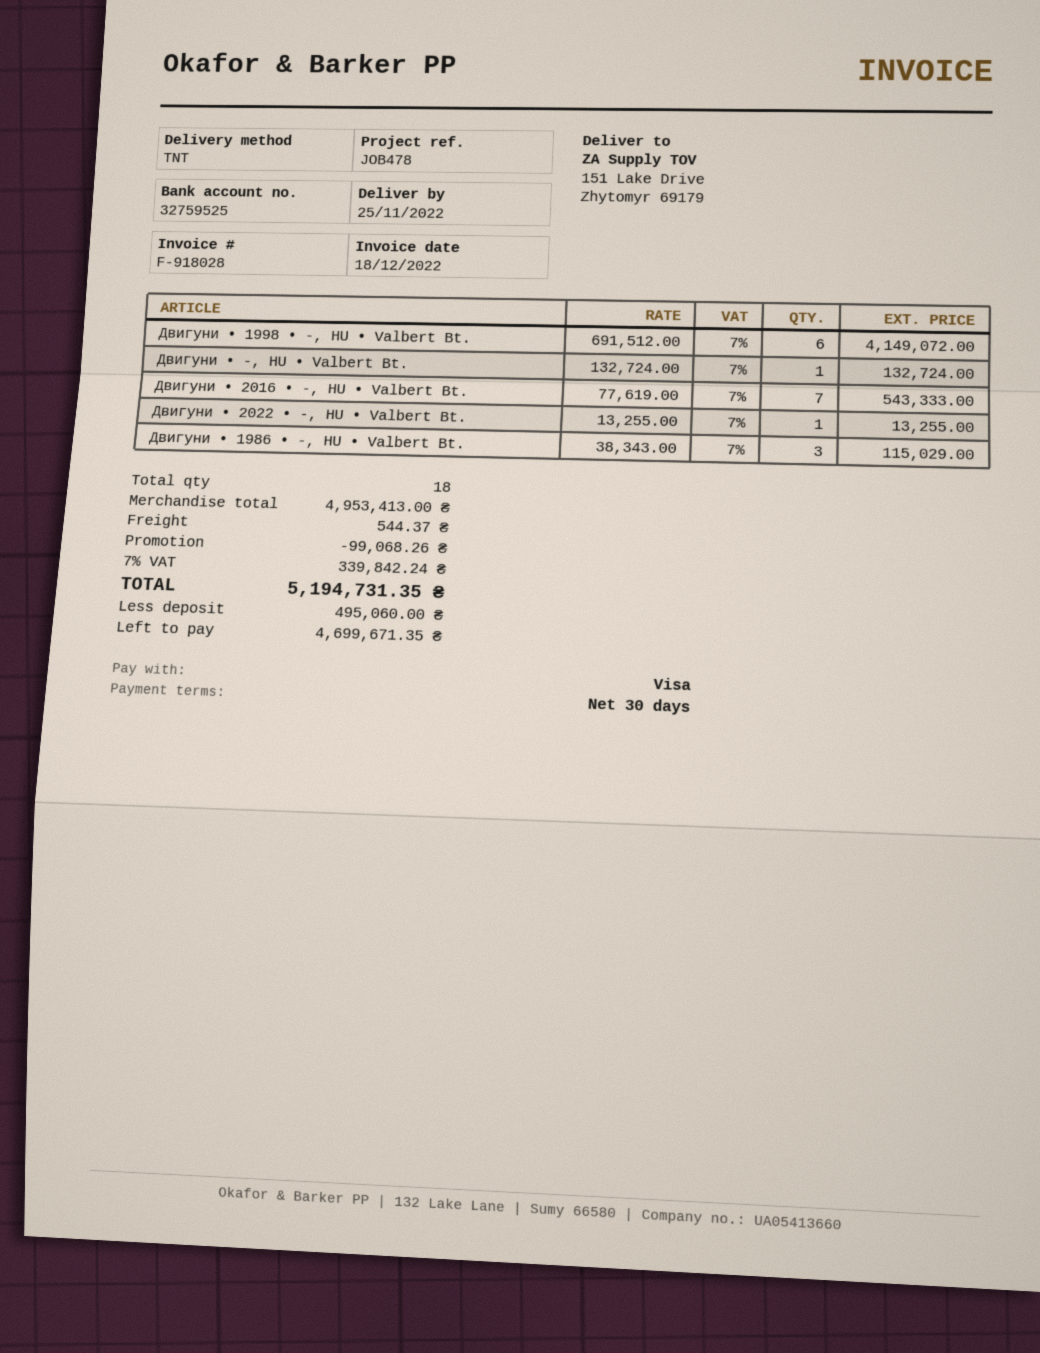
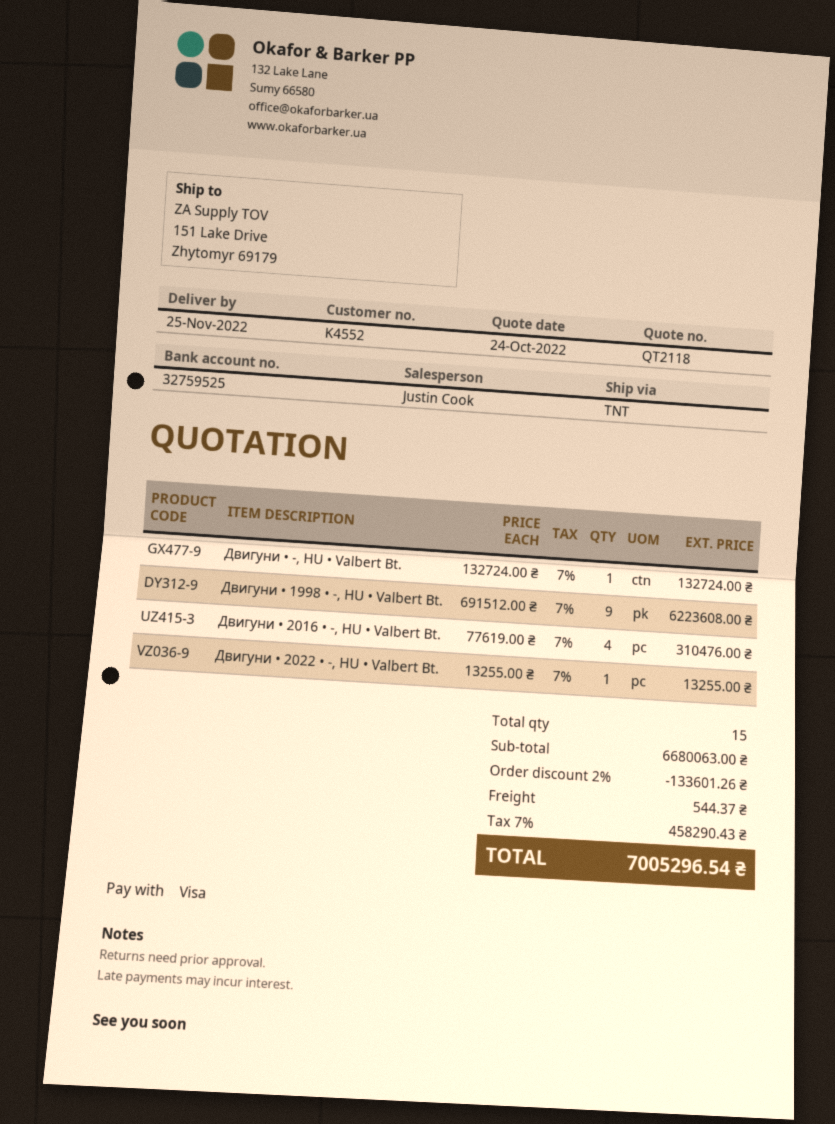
Двигуни • 1998 • -, HU • Valbert Bt.: 6 x 691512.00 = 4149072.00 -> 9 x 691512.00 = 6223608.00
Двигуни • 2016 • -, HU • Valbert Bt.: 7 x 77619.00 = 543333.00 -> 4 x 77619.00 = 310476.00
Двигуни • 1986 • -, HU • Valbert Bt.: 3 x 38343.00 = 115029.00 -> none
total quantity: 18 -> 15
subtotal: 4953413.00 -> 6680063.00
discount: 99068.26 -> 133601.26
tax: 7% = 339842.24 -> 7% = 458290.43
total: 5194731.35 -> 7005296.54

